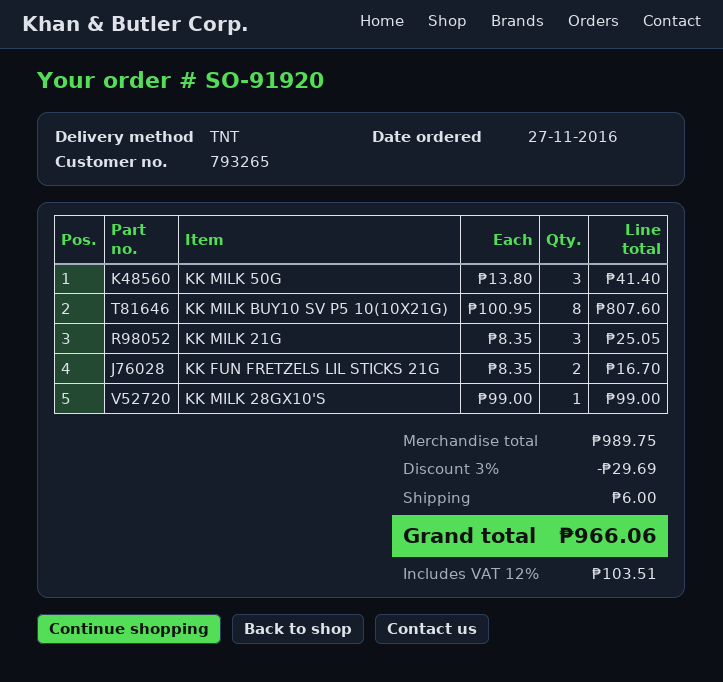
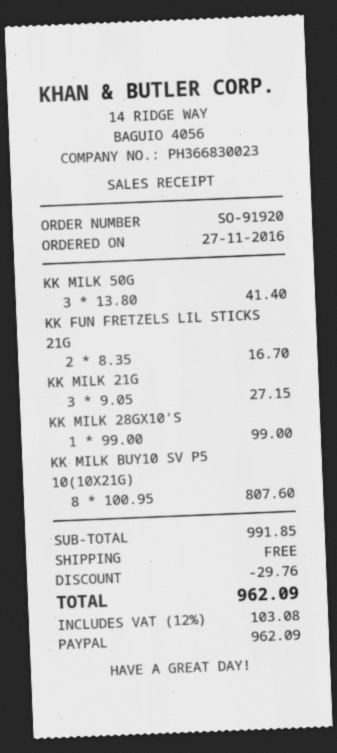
KK MILK 21G: 3 x 8.35 = 25.05 -> 3 x 9.05 = 27.15
subtotal: 989.75 -> 991.85
discount: 29.69 -> 29.76
shipping: 6.00 -> 0.00
tax: 12% = 103.51 -> 12% = 103.08
total: 966.06 -> 962.09

